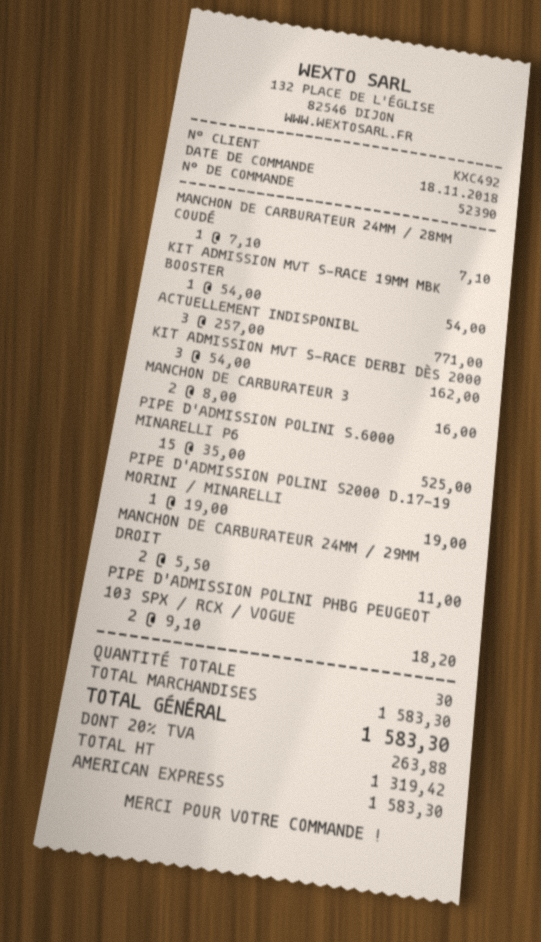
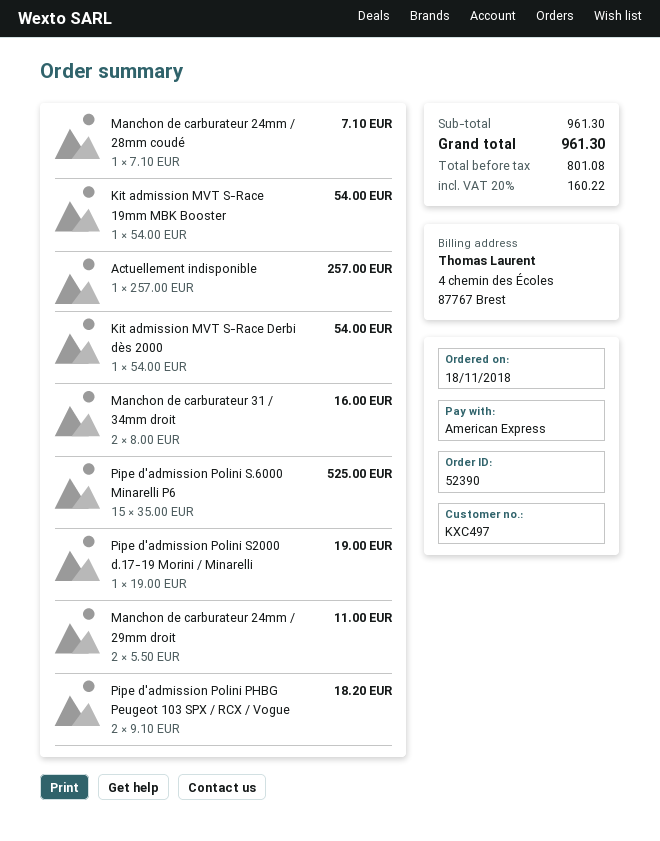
customer number: KXC492 -> KXC497
ACTUELLEMENT INDISPONIBL: 3 x 257.00 = 771.00 -> 1 x 257.00 = 257.00
KIT ADMISSION MVT S-RACE DERBI DÈS 2000: 3 x 54.00 = 162.00 -> 1 x 54.00 = 54.00
subtotal: 1583.30 -> 961.30
net: 1319.42 -> 801.08
tax: 20% = 263.88 -> 20% = 160.22
total: 1583.30 -> 961.30

